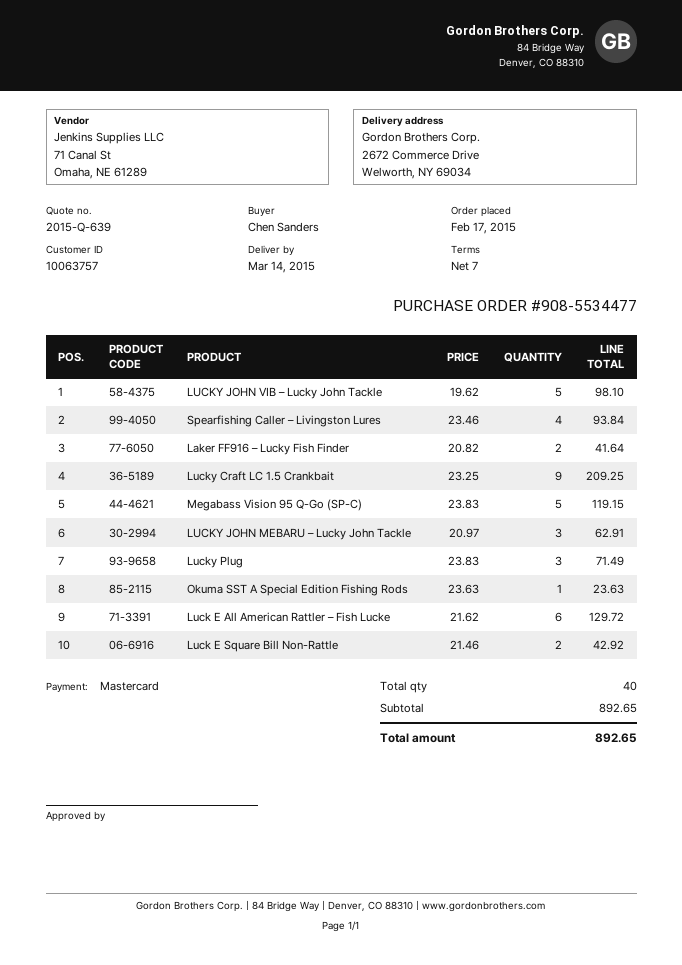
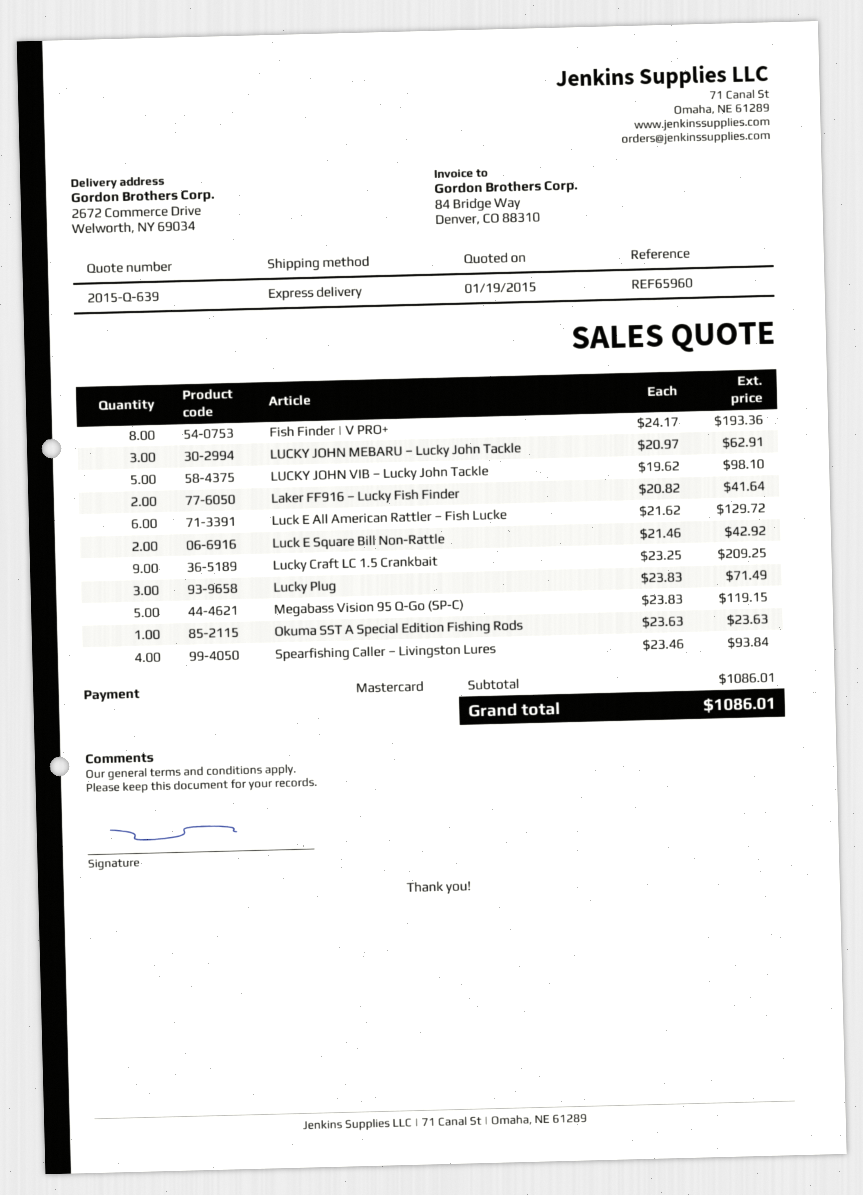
Fish Finder | V PRO+: none -> 8 x 24.17 = 193.36
subtotal: 892.65 -> 1086.01
total: 892.65 -> 1086.01

